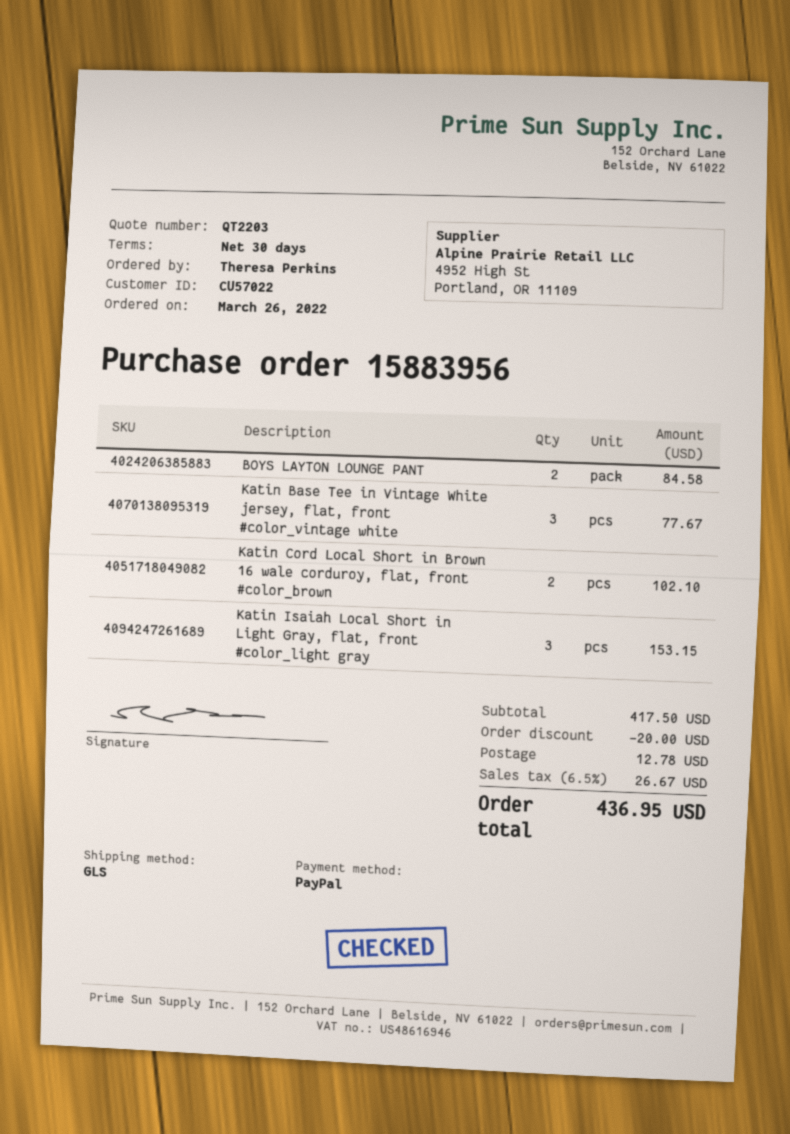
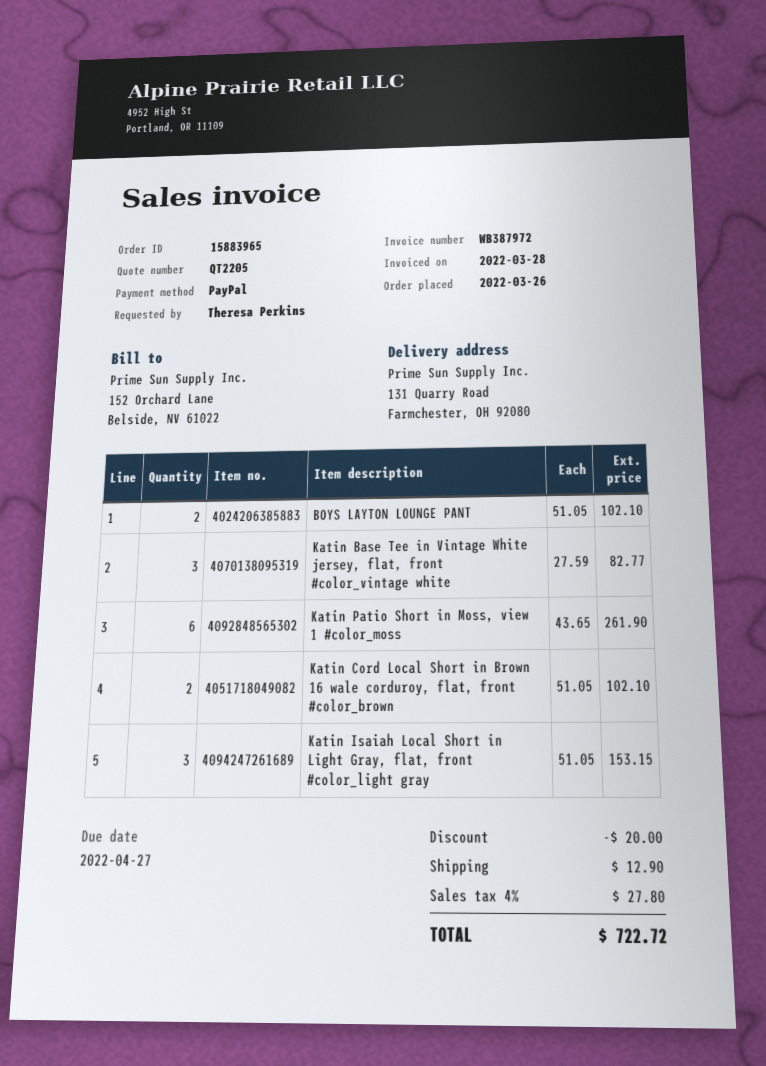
quote number: QT2203 -> QT2205
order number: 15883956 -> 15883965
BOYS LAYTON LOUNGE PANT: 2 for 84.58 -> 2 for 102.10
Katin Base Tee in Vintage White jersey, flat, front #color_vintage white: 3 for 77.67 -> 3 for 82.77
Katin Patio Short in Moss, view 1 #color_moss: none -> 6 for 261.90
shipping: 12.78 -> 12.90
tax: 6.5% = 26.67 -> 4% = 27.80
total: 436.95 -> 722.72

